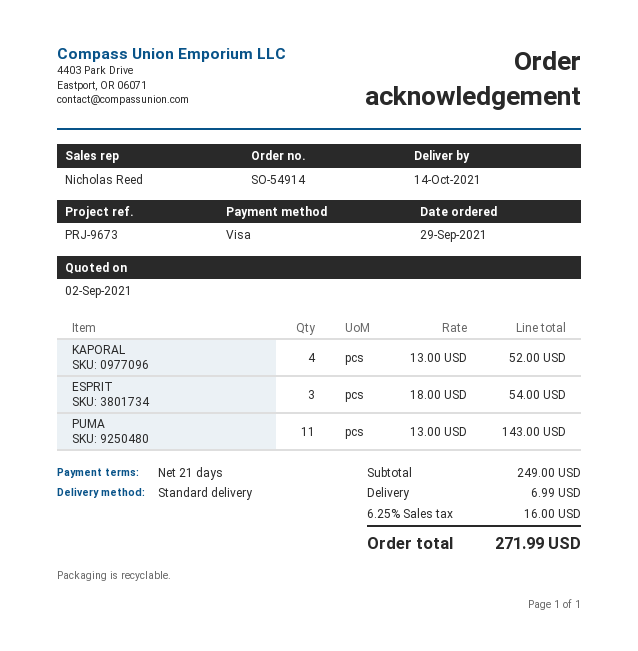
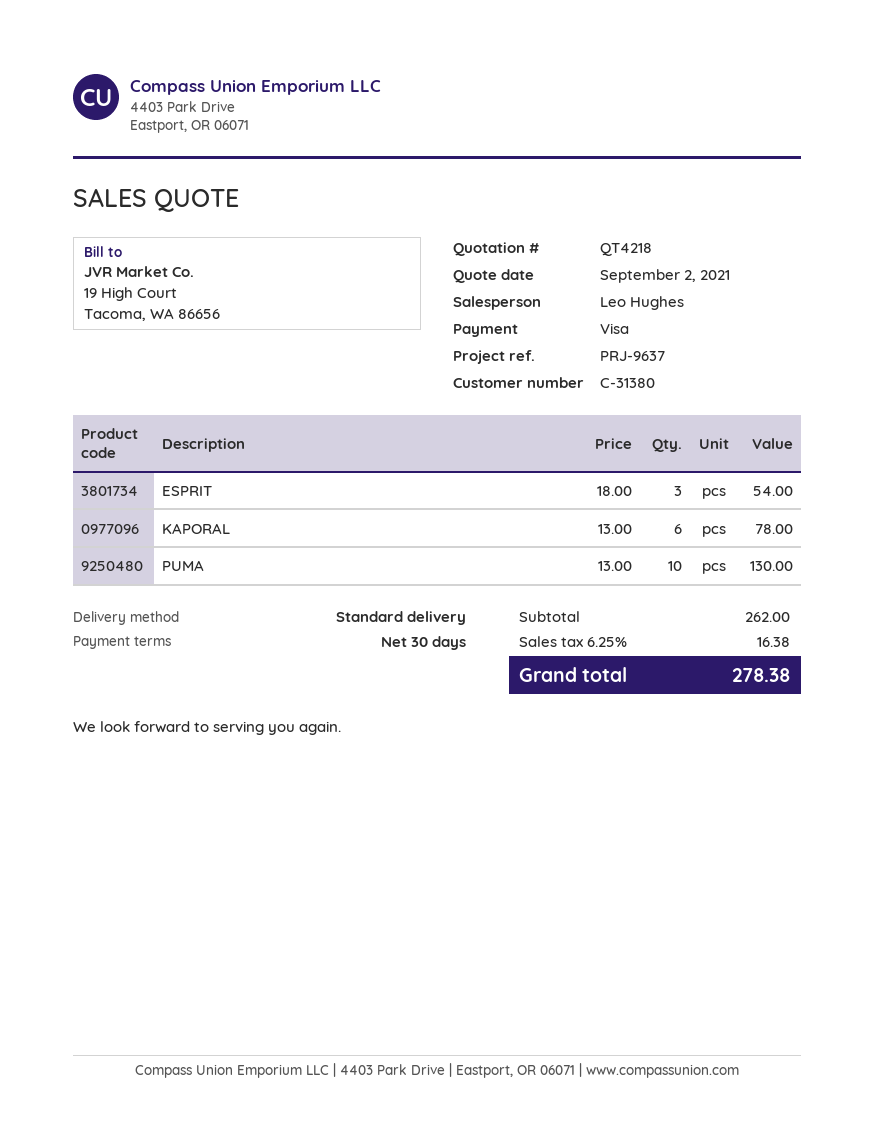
payment terms: 21 days -> 30 days
reference: PRJ-9673 -> PRJ-9637
sales rep: Nicholas Reed -> Leo Hughes
KAPORAL: 4 x 13.00 = 52.00 -> 6 x 13.00 = 78.00
PUMA: 11 x 13.00 = 143.00 -> 10 x 13.00 = 130.00
subtotal: 249.00 -> 262.00
shipping: 6.99 -> none
tax: 6.25% = 16.00 -> 6.25% = 16.38
total: 271.99 -> 278.38

